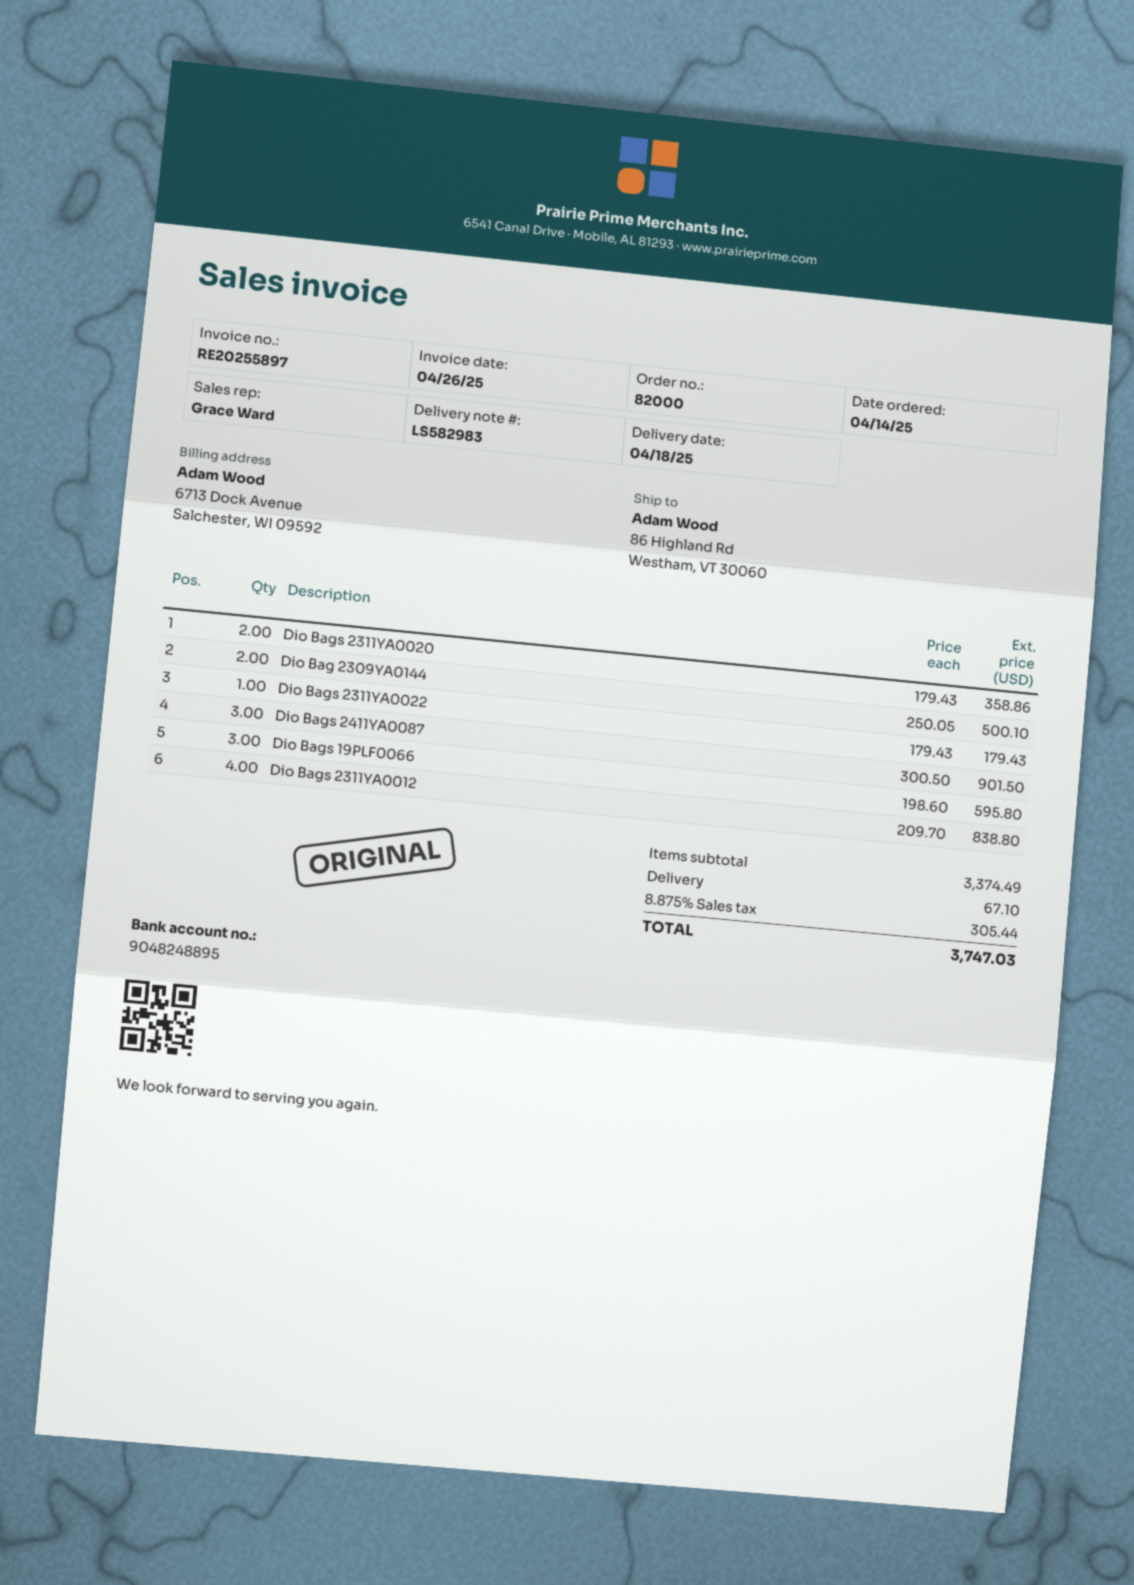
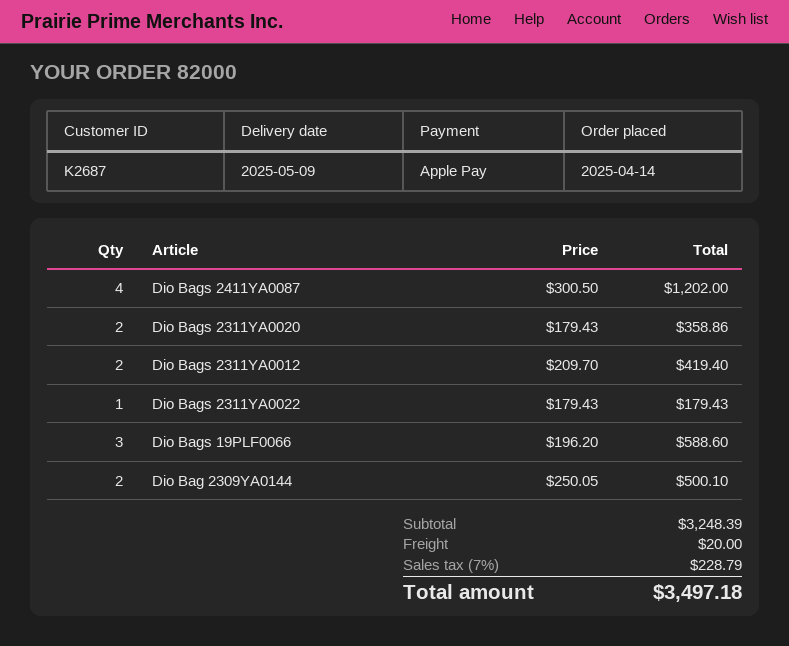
delivery date: 2025-04-18 -> 2025-05-09
Dio Bags 2411YA0087: 3 x 300.50 = 901.50 -> 4 x 300.50 = 1202.00
Dio Bags 19PLF0066: 3 x 198.60 = 595.80 -> 3 x 196.20 = 588.60
Dio Bags 2311YA0012: 4 x 209.70 = 838.80 -> 2 x 209.70 = 419.40
subtotal: 3374.49 -> 3248.39
shipping: 67.10 -> 20.00
tax: 8.875% = 305.44 -> 7% = 228.79
total: 3747.03 -> 3497.18

